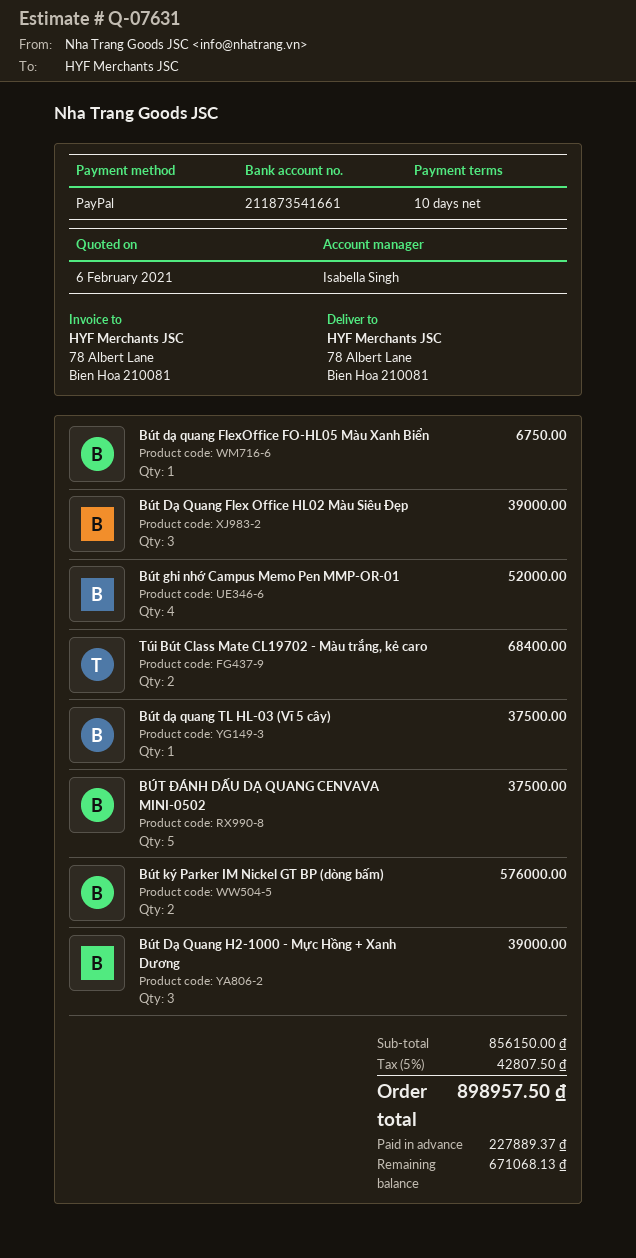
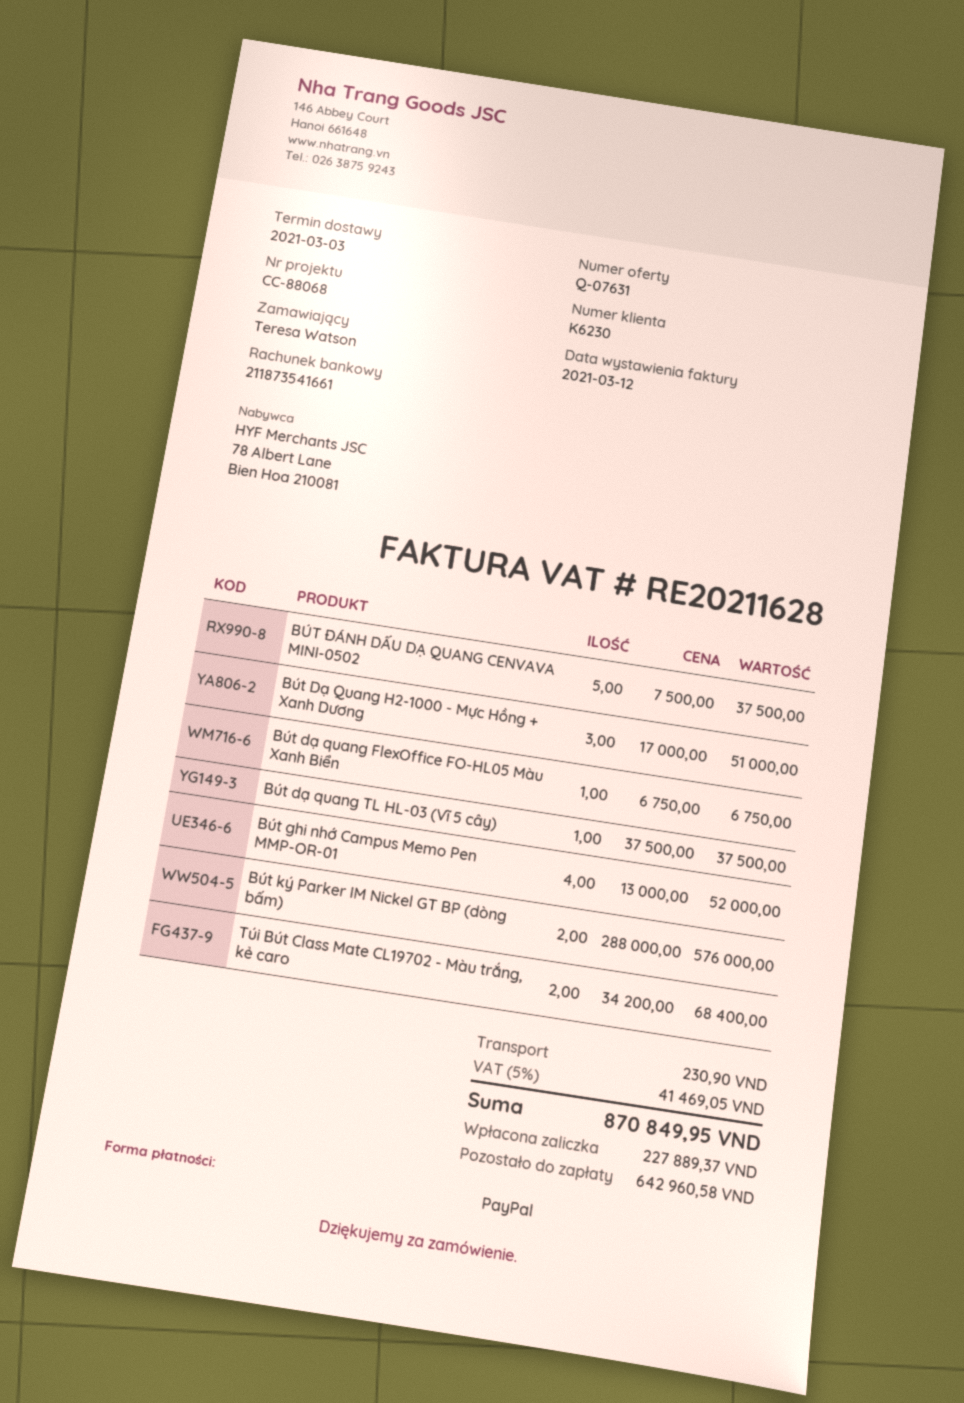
Bút Dạ Quang Flex Office HL02 Màu Siêu Đẹp: 3 for 39000.00 -> none
Bút Dạ Quang H2-1000 - Mực Hồng + Xanh Dương: 3 for 39000.00 -> 3 for 51000.00
shipping: none -> 230.90
tax: 5% = 42807.50 -> 5% = 41469.05
total: 898957.50 -> 870849.95
balance: 671068.13 -> 642960.58

